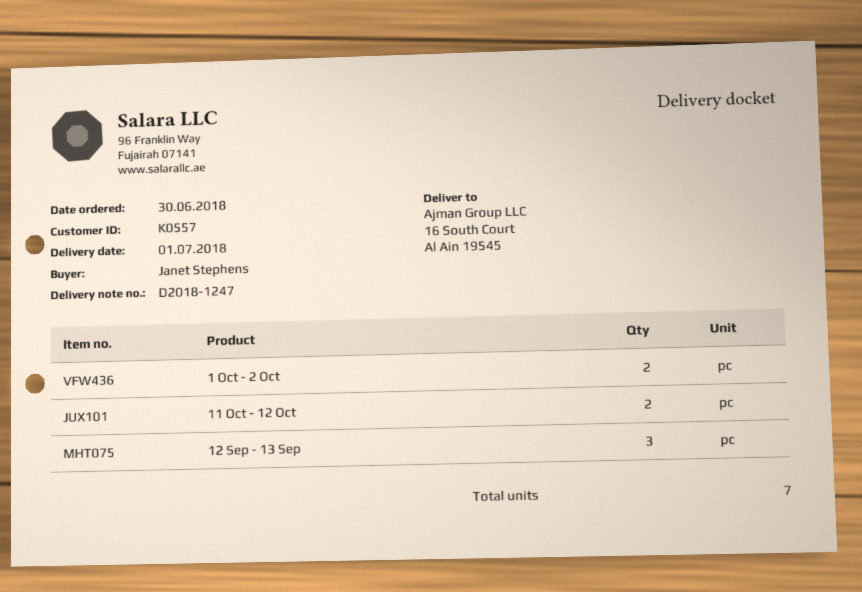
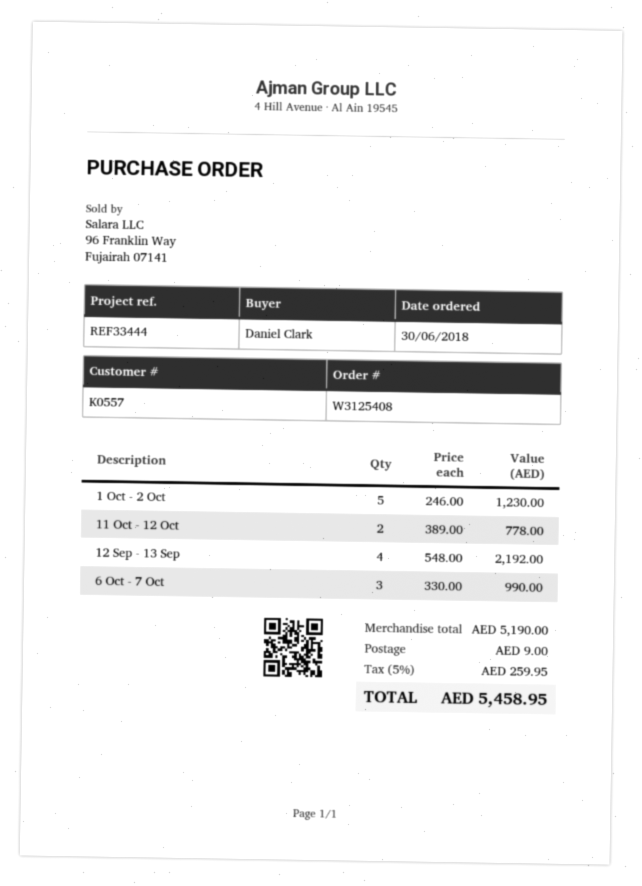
ordered by: Janet Stephens -> Daniel Clark
1 Oct - 2 Oct: 2 -> 5
12 Sep - 13 Sep: 3 -> 4
6 Oct - 7 Oct: none -> 3

